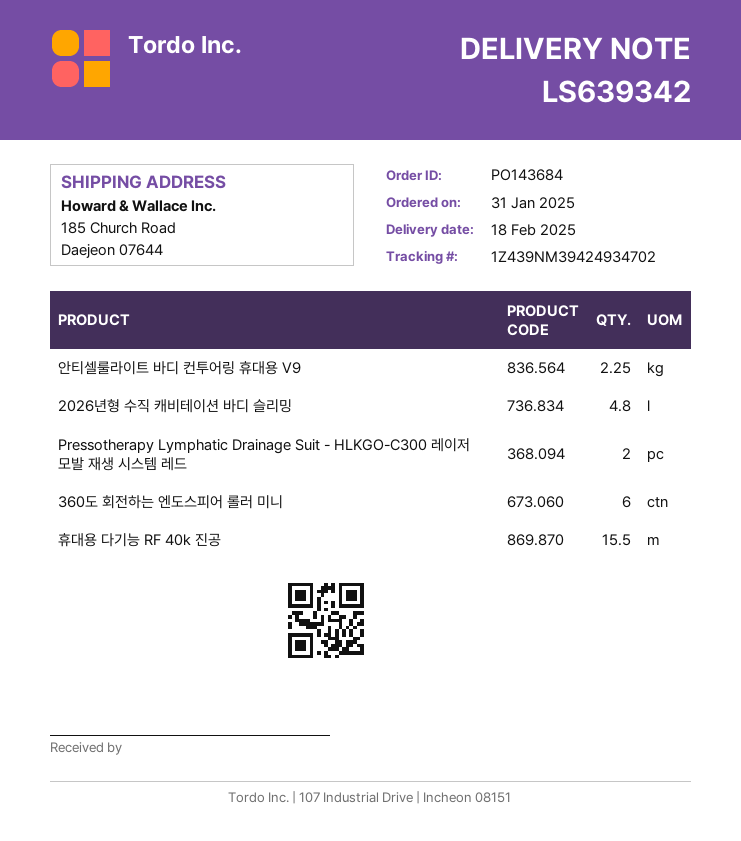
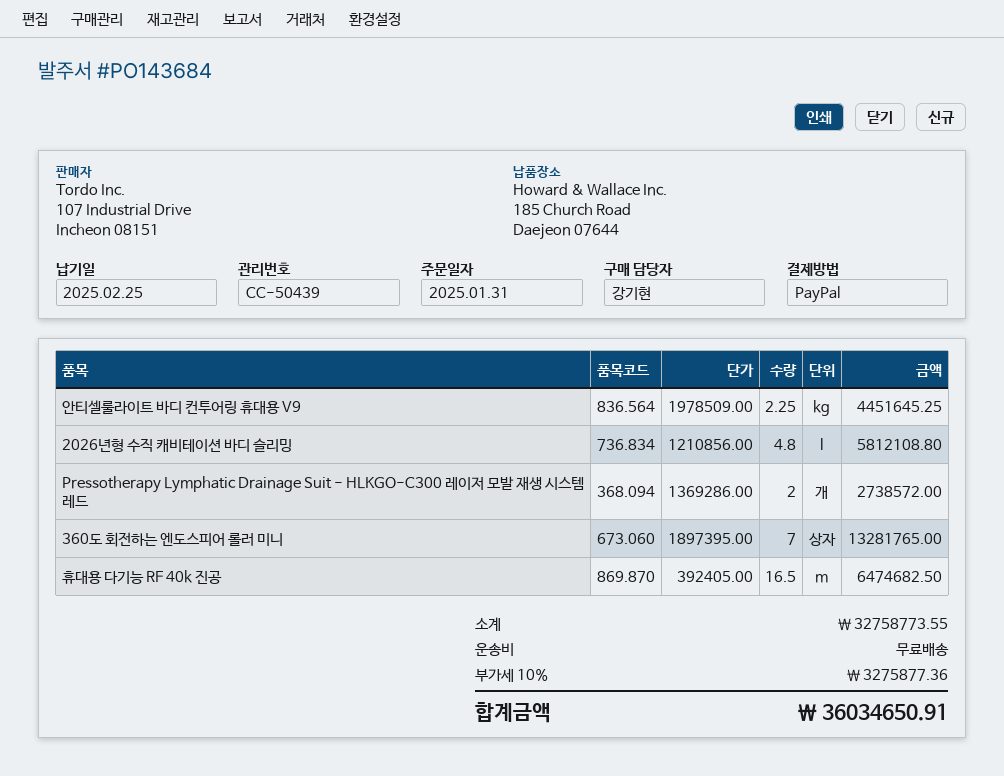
delivery date: 2025-02-18 -> 2025-02-25
360도 회전하는 엔도스피어 롤러 미니: 6 -> 7
휴대용 다기능 RF 40k 진공: 15.5 -> 16.5

